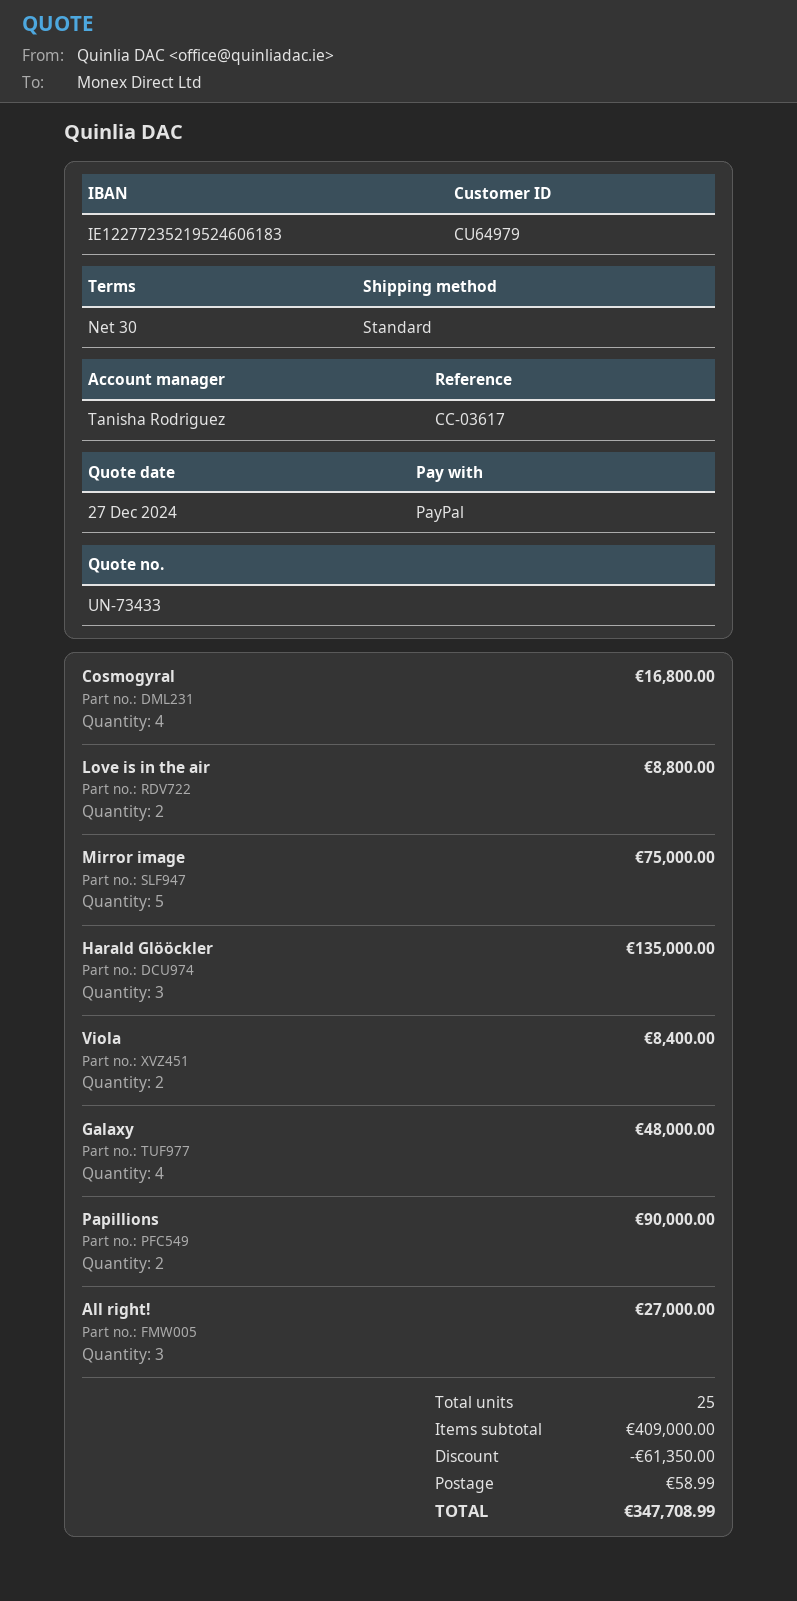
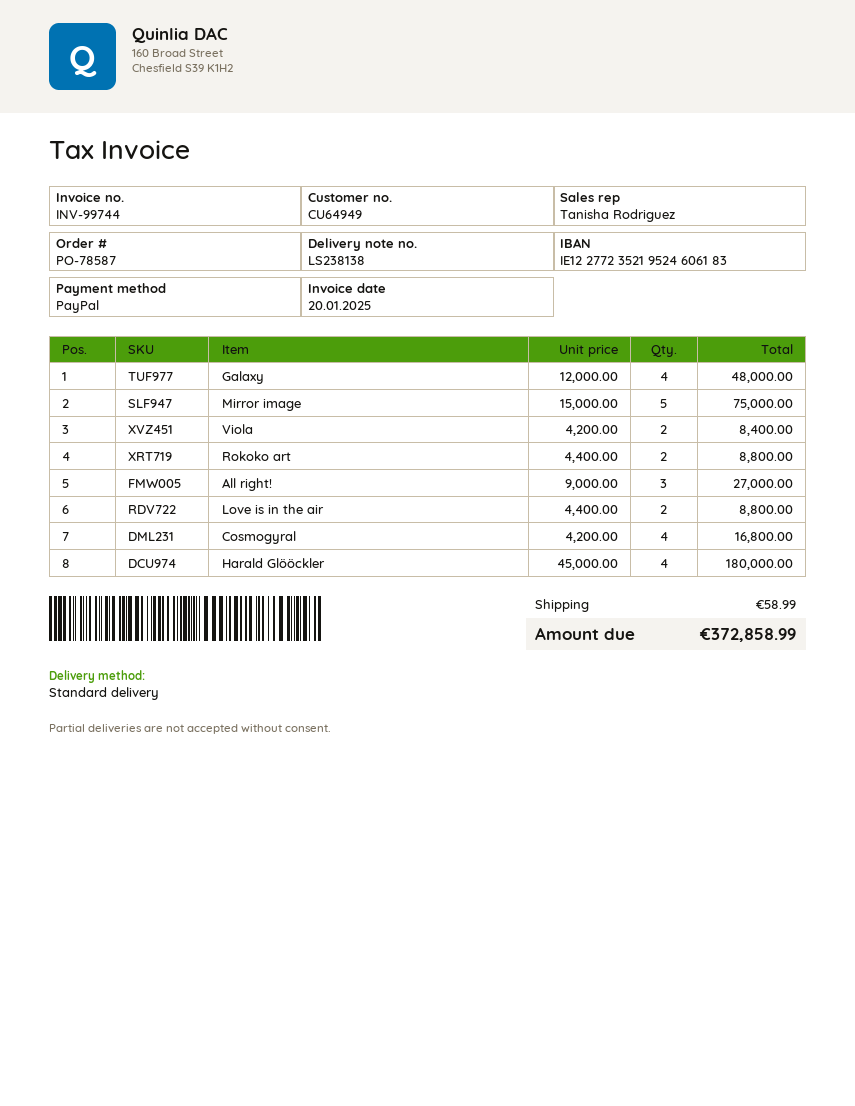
customer number: CU64979 -> CU64949
Harald Glööckler: 3 for 135000.00 -> 4 for 180000.00
Papillions: 2 for 90000.00 -> none
Rokoko art: none -> 2 for 8800.00
discount: 61350.00 -> none
total: 347708.99 -> 372858.99

